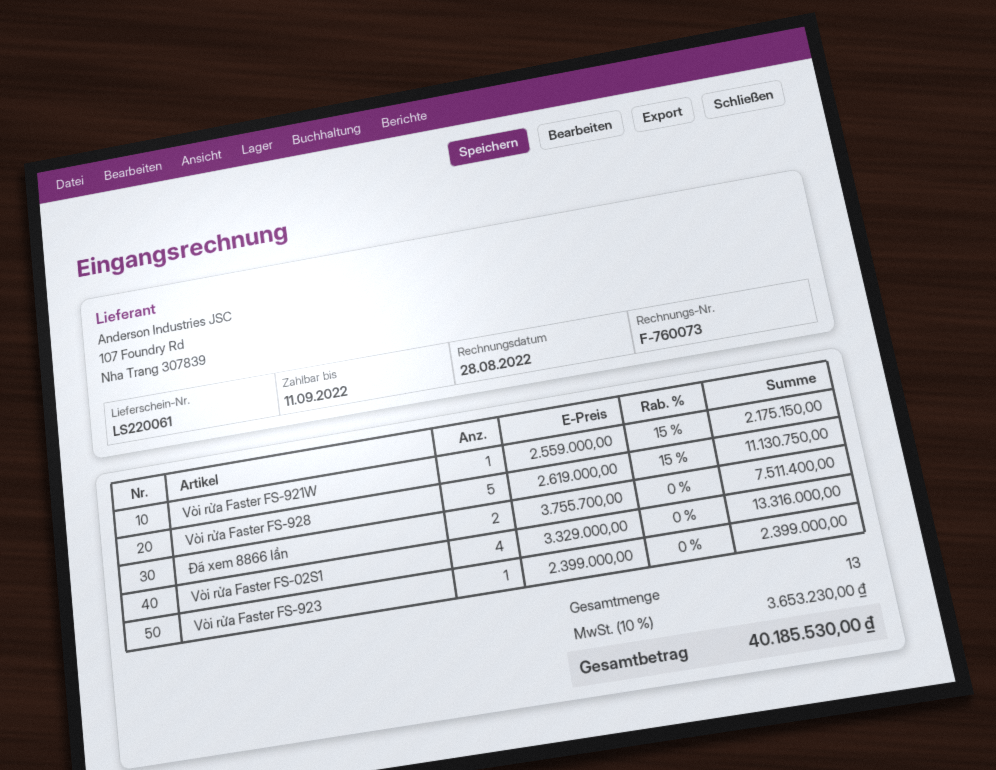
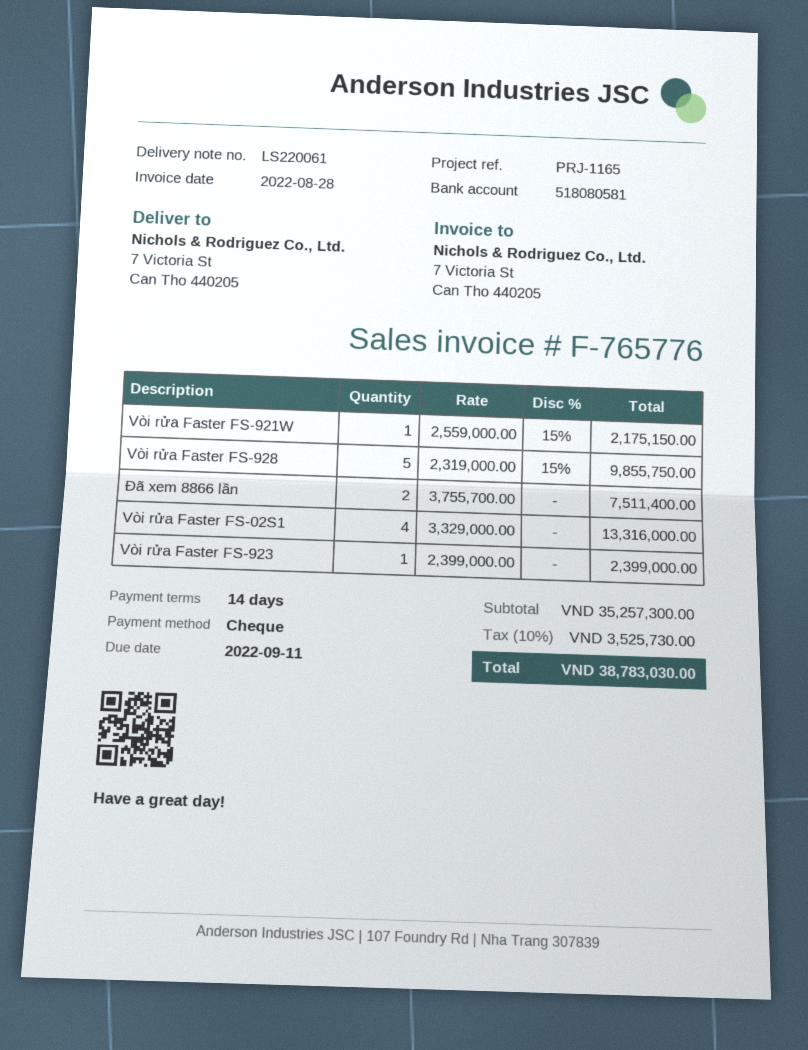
invoice number: F-760073 -> F-765776
Vòi rửa Faster FS-928: 5 x 2619000.00 - 15% = 11130750.00 -> 5 x 2319000.00 - 15% = 9855750.00
tax: 10% = 3653230.00 -> 10% = 3525730.00
total: 40185530.00 -> 38783030.00

